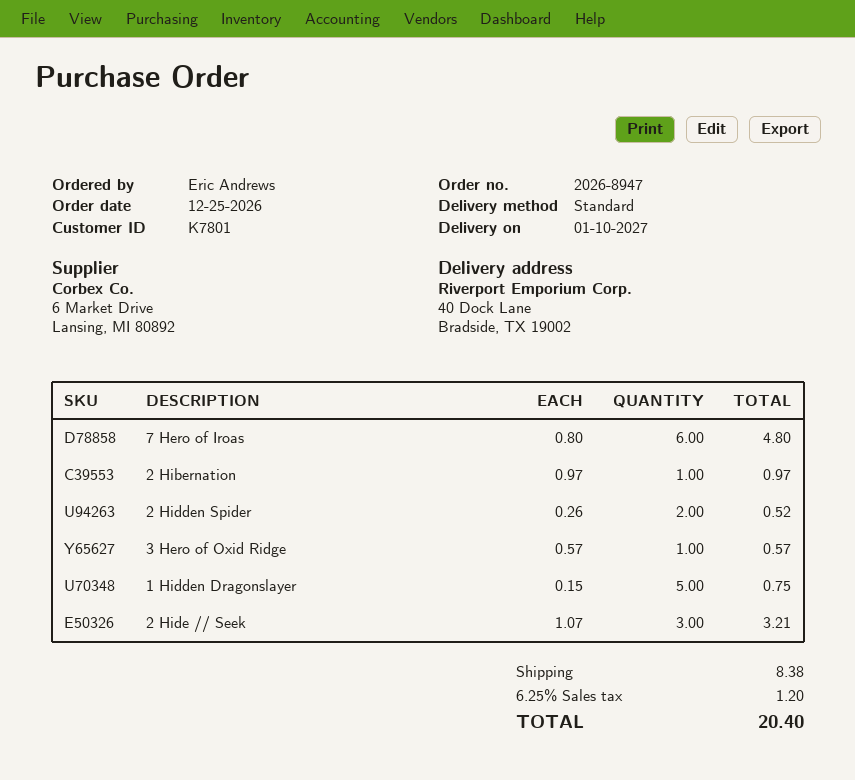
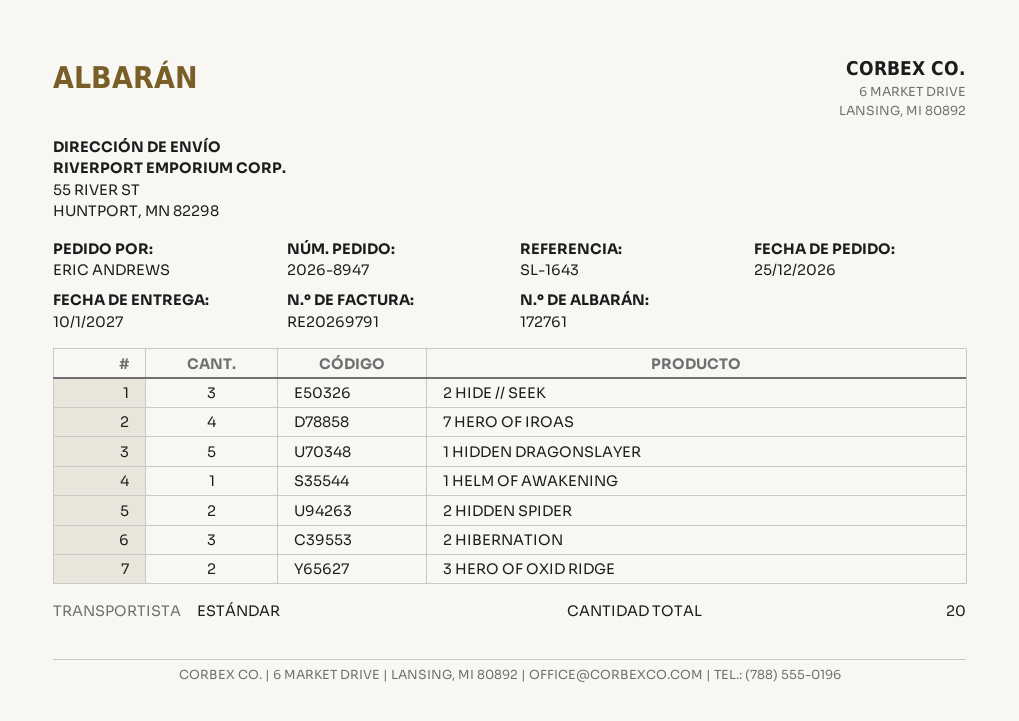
ship to: 40 Dock Lane, Bradside, TX 19002 -> 55 RIVER ST, HUNTPORT, MN 82298
7 Hero of Iroas: 6 -> 4
2 Hibernation: 1 -> 3
3 Hero of Oxid Ridge: 1 -> 2
1 HELM OF AWAKENING: none -> 1

